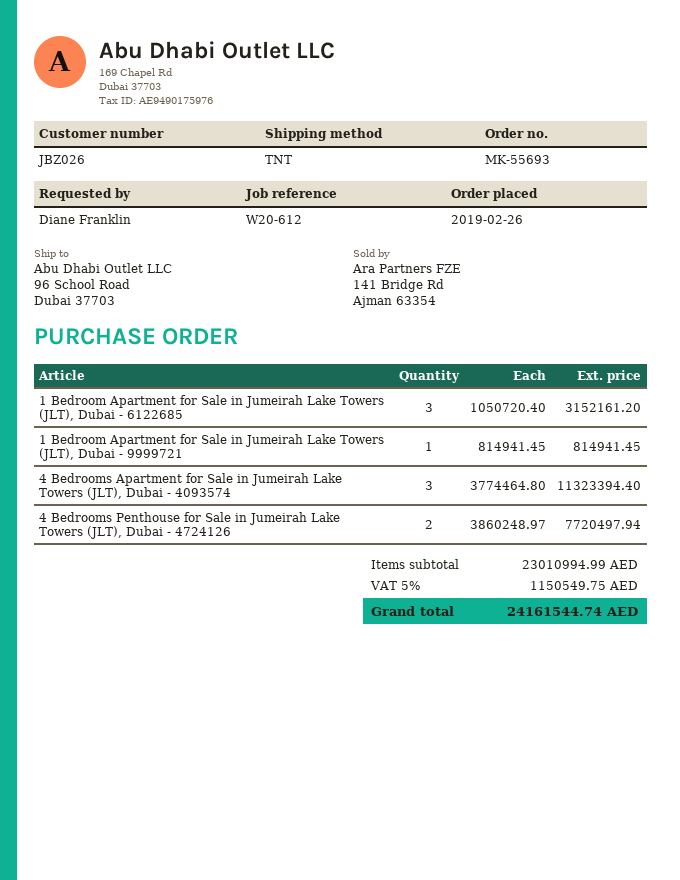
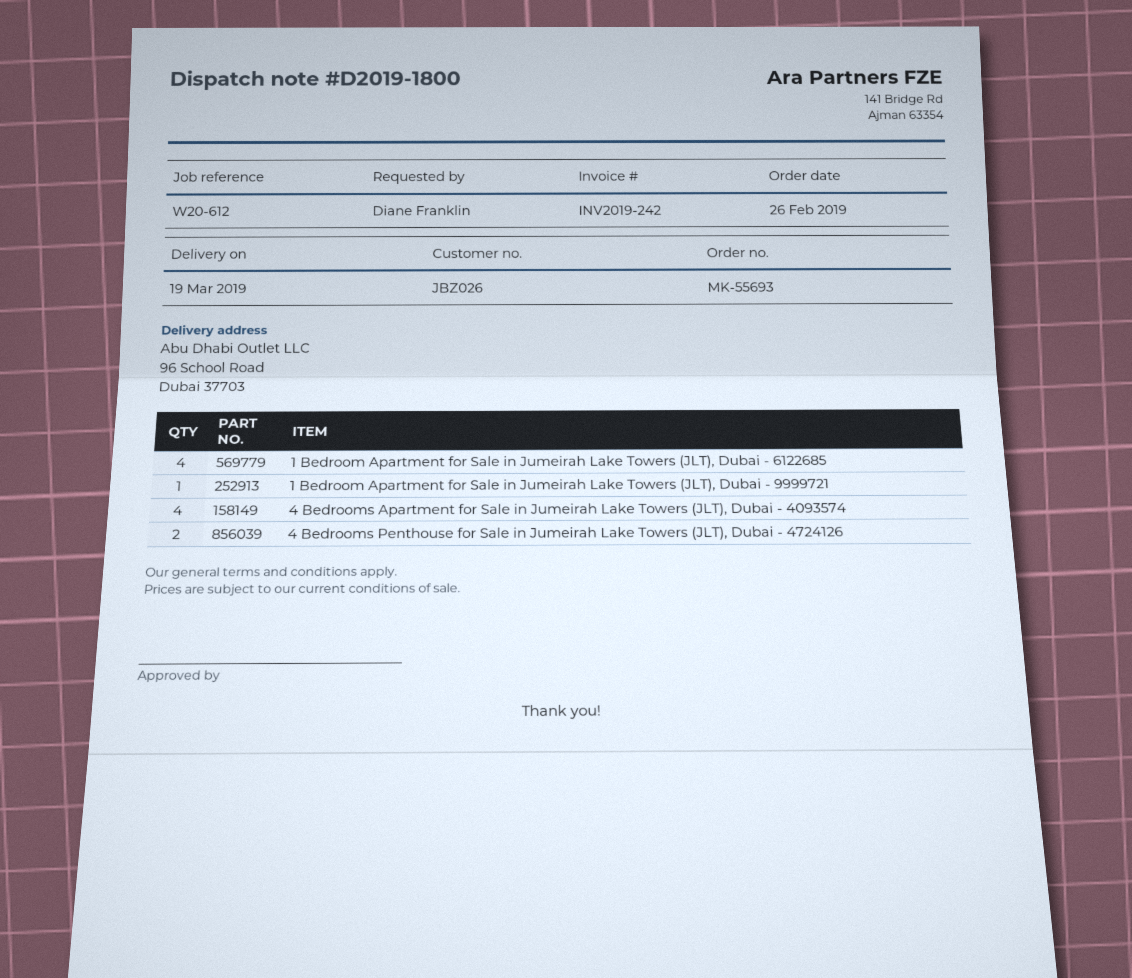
1 Bedroom Apartment for Sale in Jumeirah Lake Towers (JLT), Dubai - 6122685: 3 -> 4
4 Bedrooms Apartment for Sale in Jumeirah Lake Towers (JLT), Dubai - 4093574: 3 -> 4

